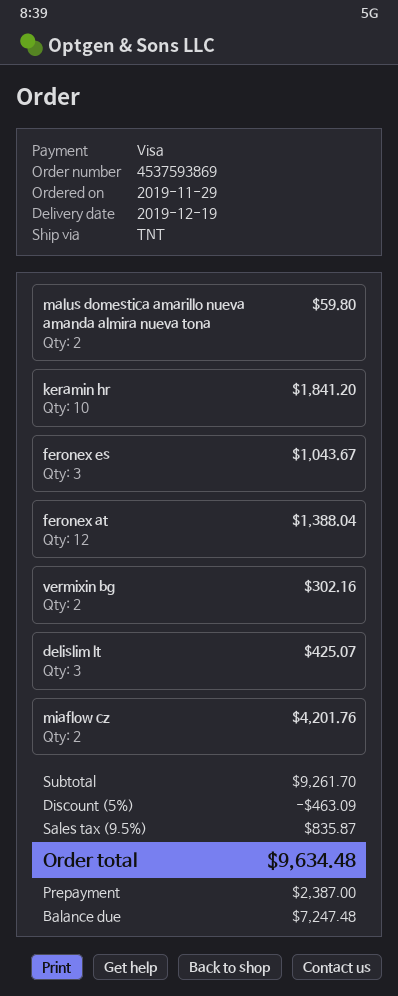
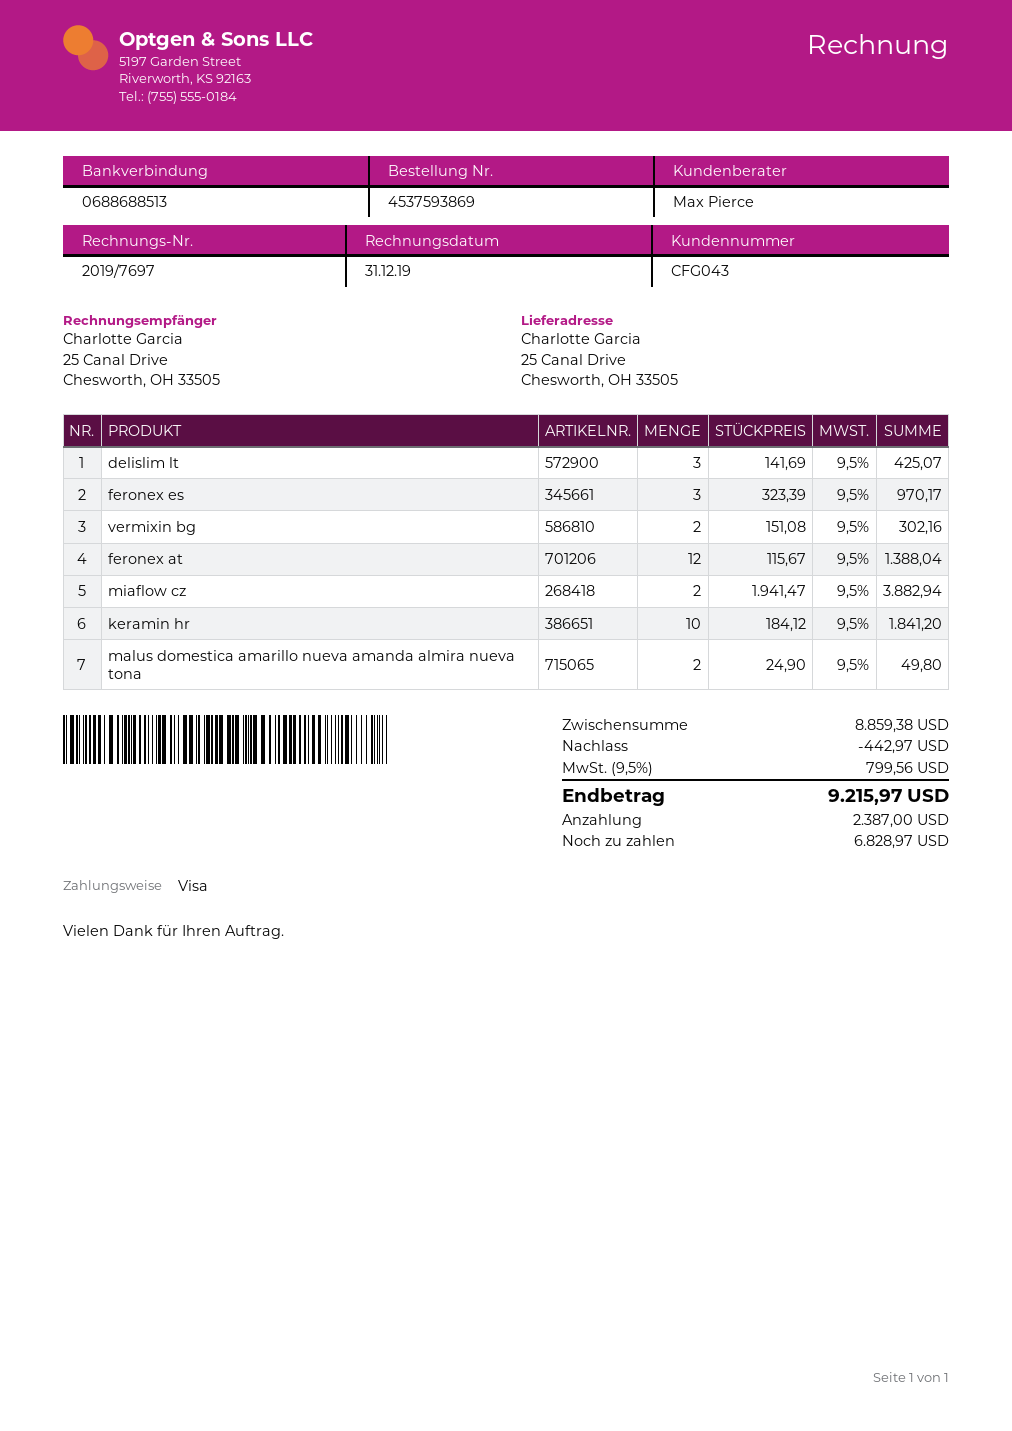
malus domestica amarillo nueva amanda almira nueva tona: 2 for 59.80 -> 2 for 49.80
feronex es: 3 for 1043.67 -> 3 for 970.17
miaflow cz: 2 for 4201.76 -> 2 for 3882.94
subtotal: 9261.70 -> 8859.38
discount: 463.09 -> 442.97
tax: 9.5% = 835.87 -> 9.5% = 799.56
total: 9634.48 -> 9215.97
balance: 7247.48 -> 6828.97

